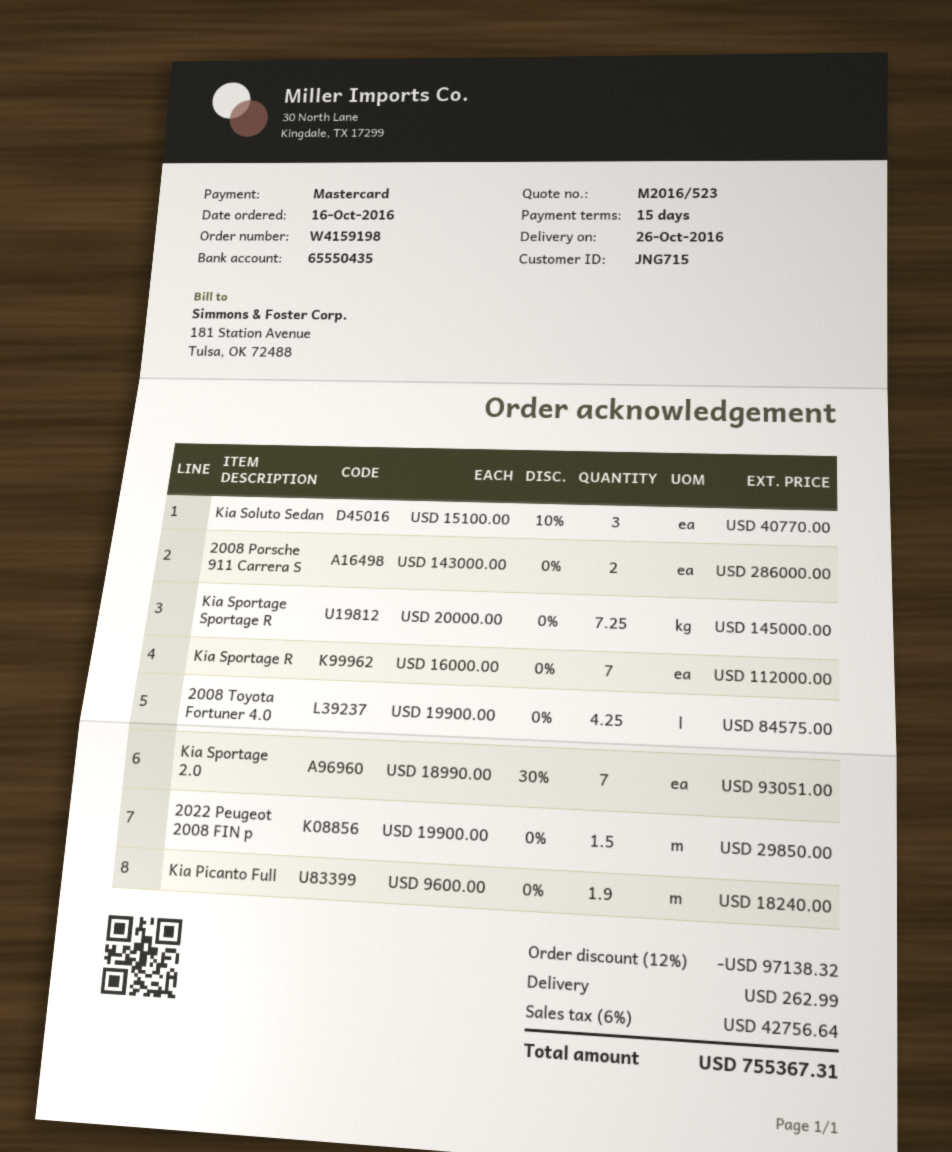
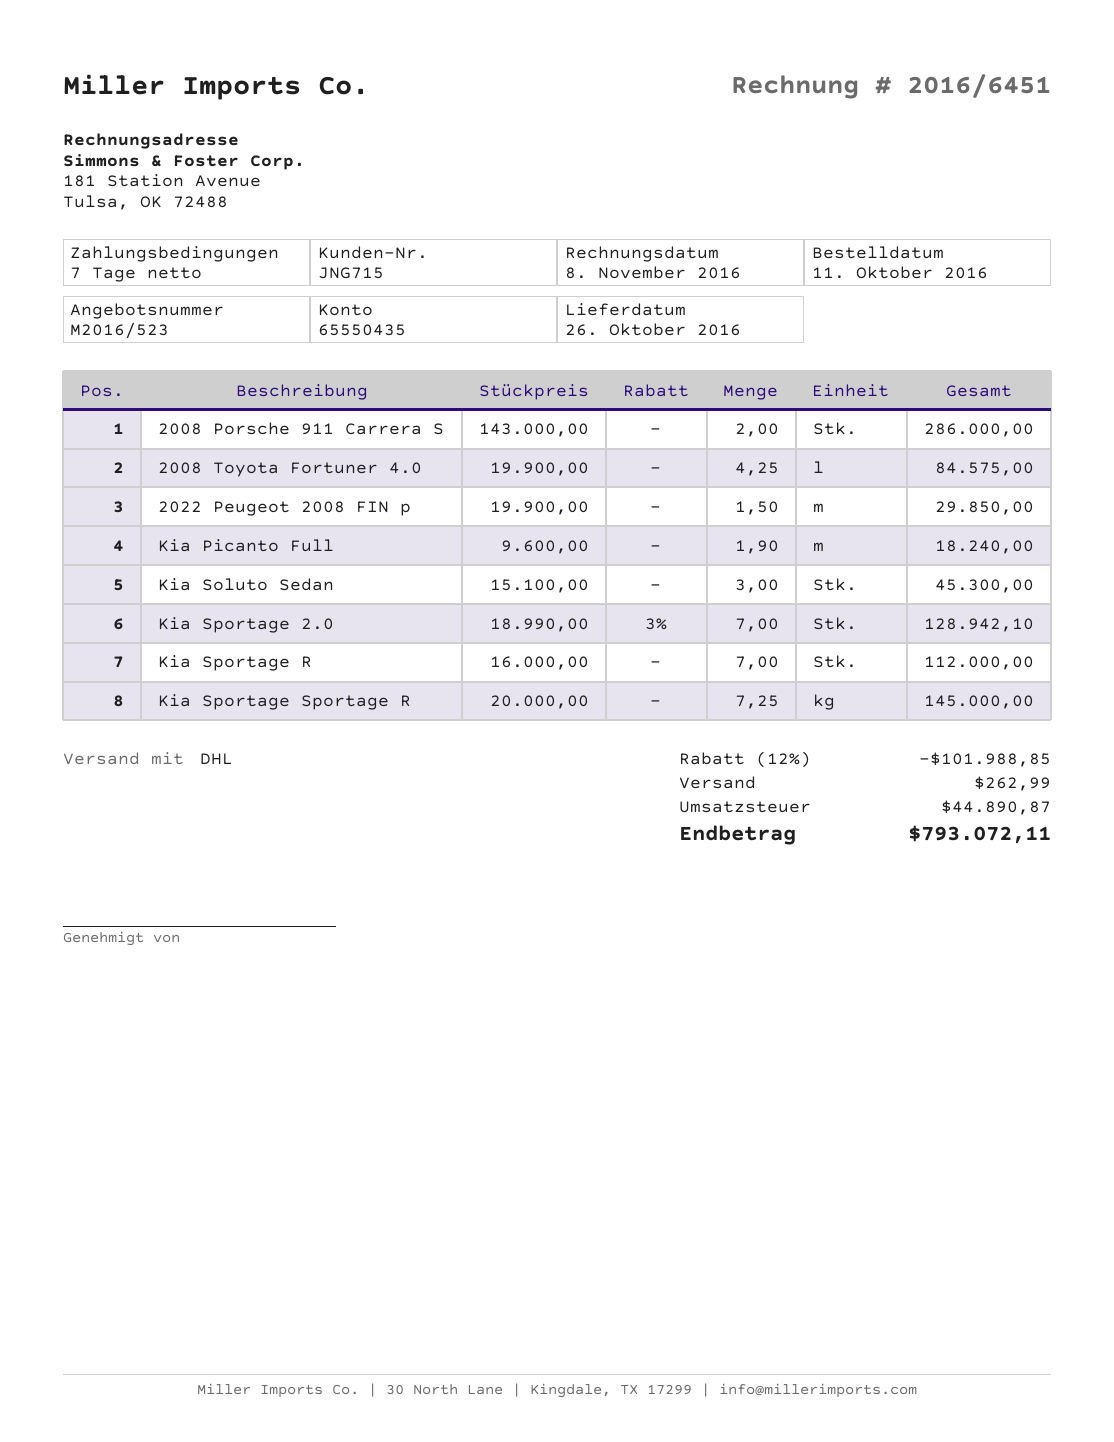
order date: 2016-10-16 -> 2016-10-11
payment terms: 15 days -> 7 days
Kia Soluto Sedan: 3 x 15100.00 - 10% = 40770.00 -> 3 x 15100.00 = 45300.00
Kia Sportage 2.0: 7 x 18990.00 - 30% = 93051.00 -> 7 x 18990.00 - 3% = 128942.10
discount: 12% = 97138.32 -> 12% = 101988.85
tax: 42756.64 -> 44890.87
total: 755367.31 -> 793072.11

